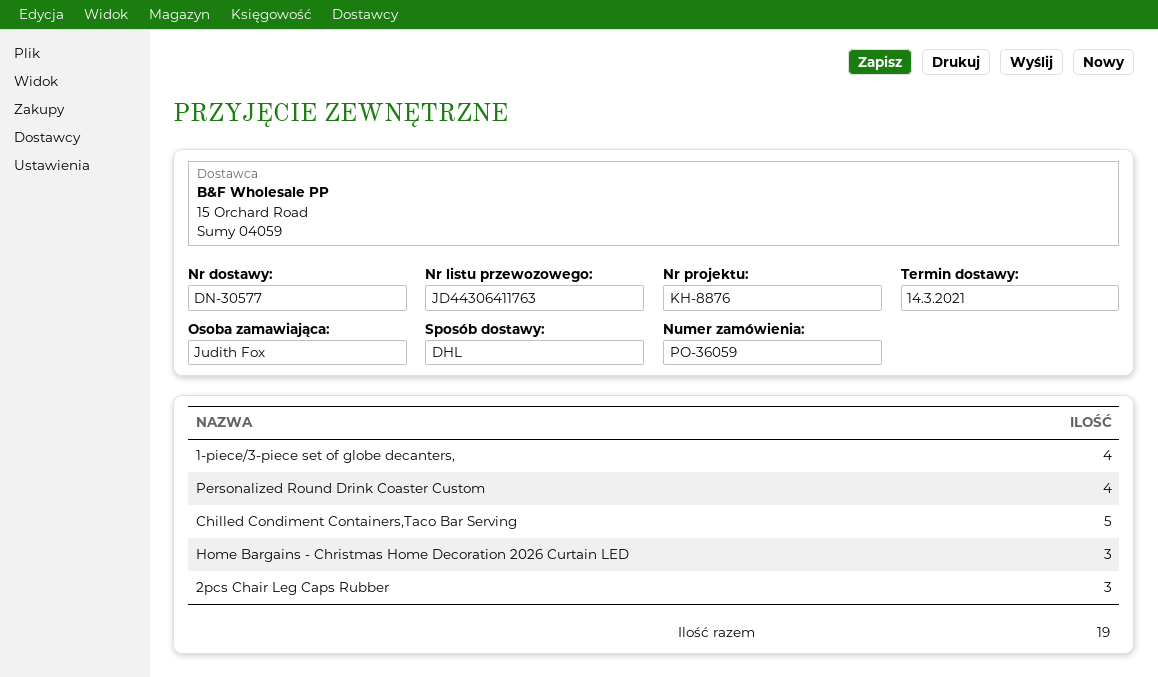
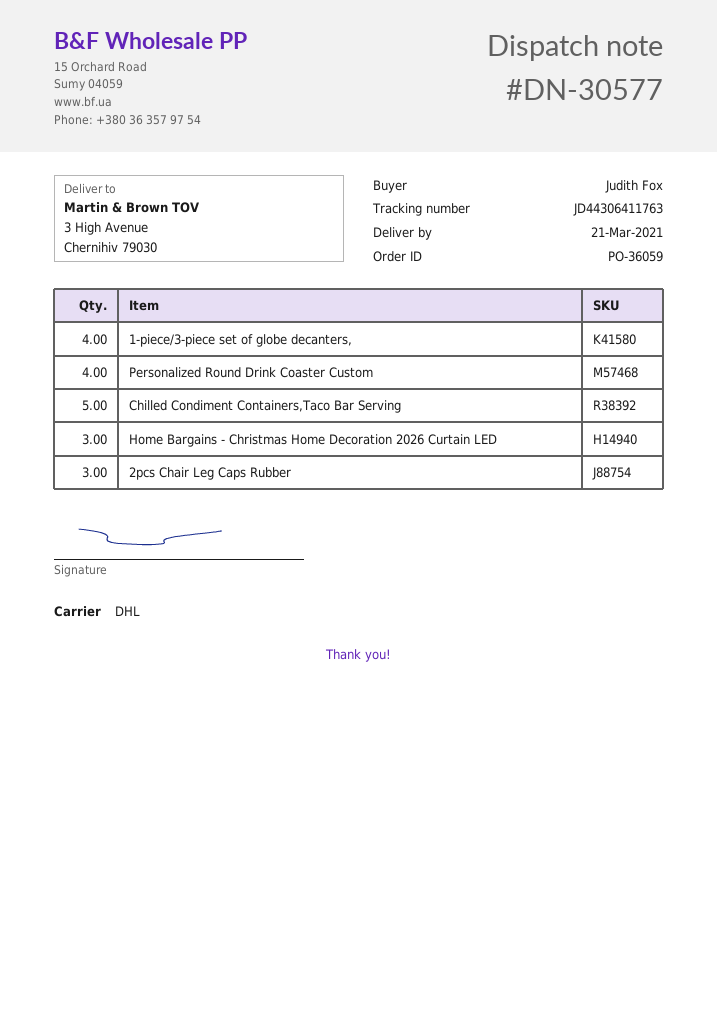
delivery date: 2021-03-14 -> 2021-03-21

